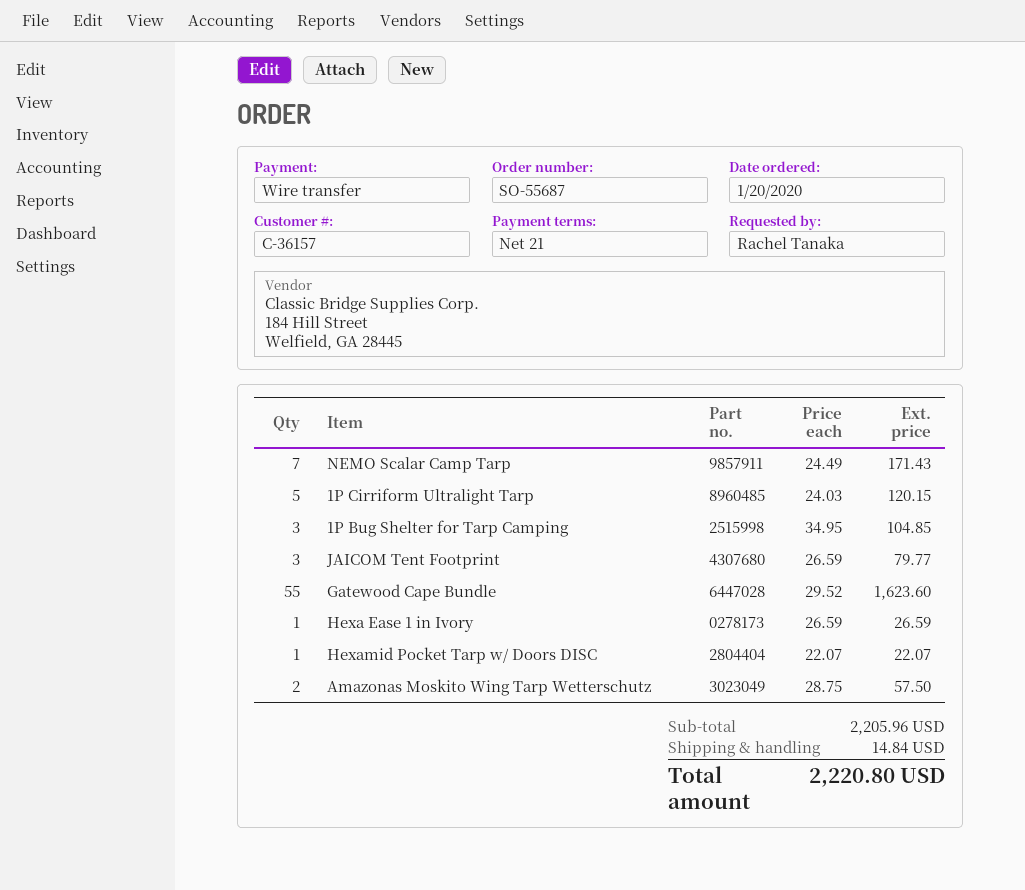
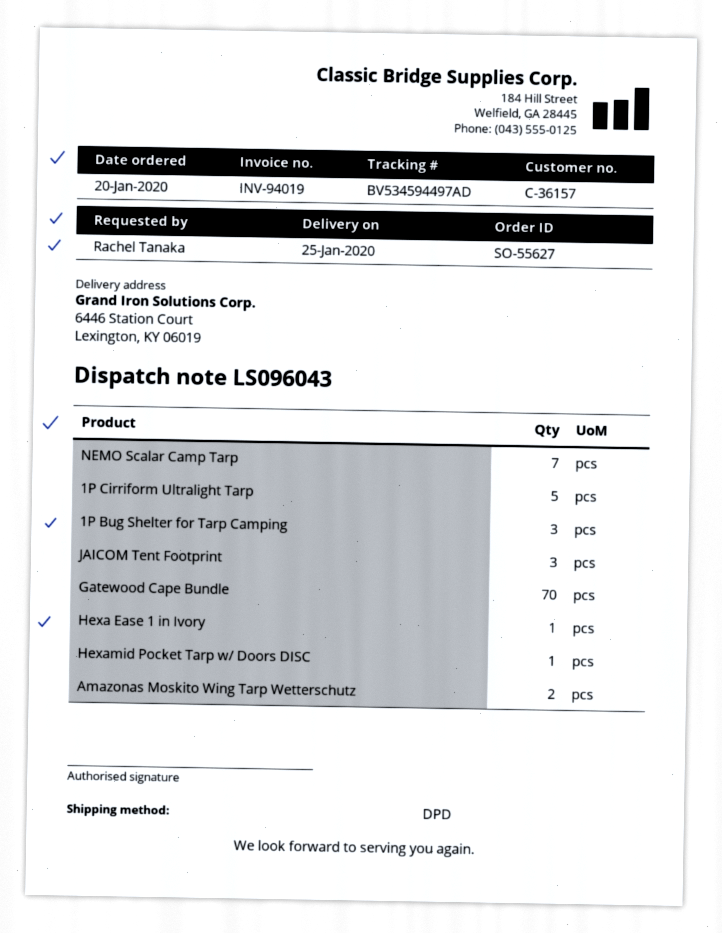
order number: SO-55687 -> SO-55627
Gatewood Cape Bundle: 55 -> 70

